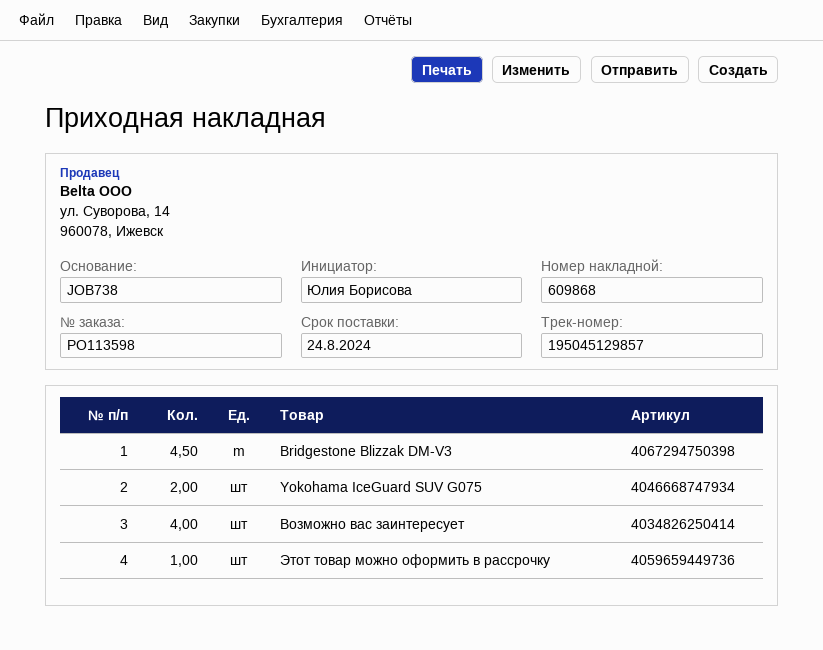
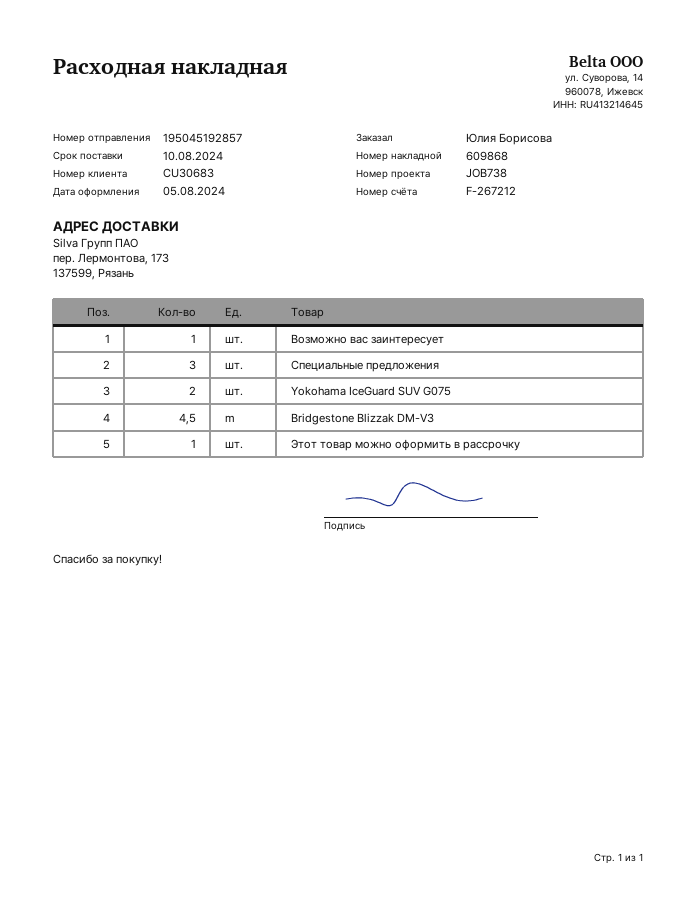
delivery date: 2024-08-24 -> 2024-08-10
tracking number: 195045129857 -> 195045192857
Возможно вас заинтересует: 4 -> 1
Специальные предложения: none -> 3

